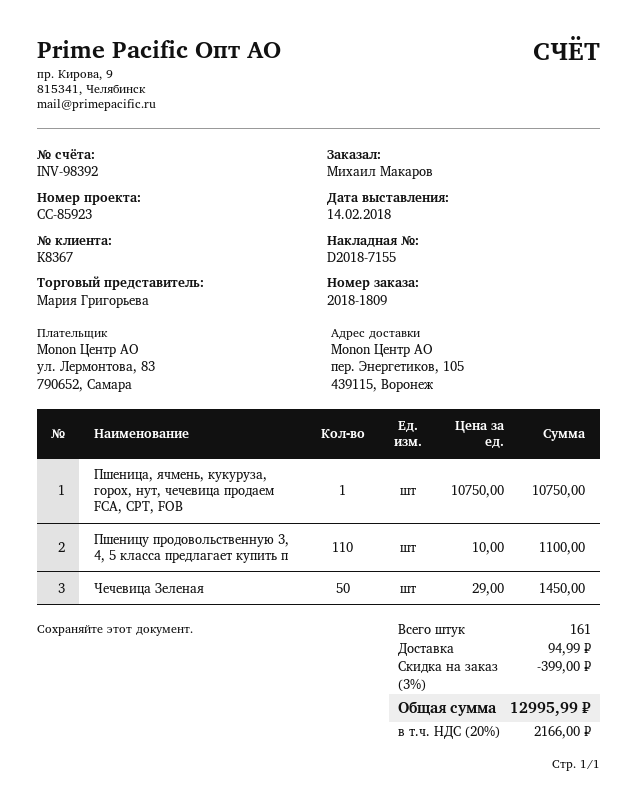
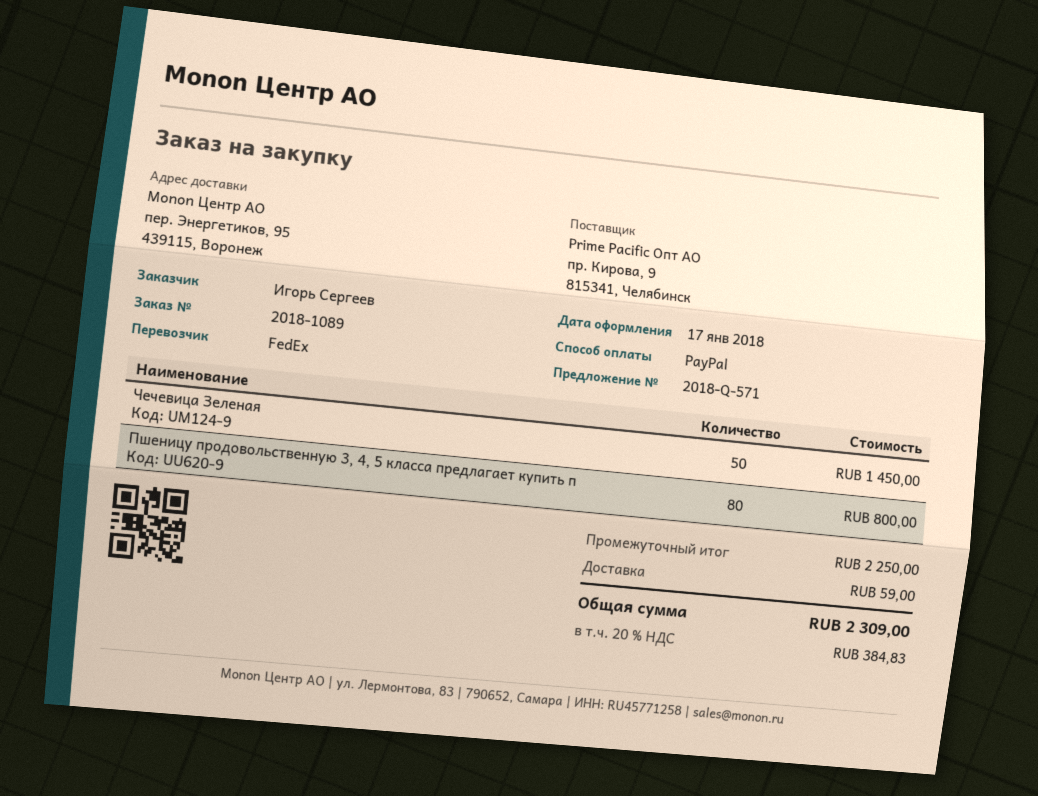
order number: 2018-1809 -> 2018-1089
ordered by: Михаил Макаров -> Игорь Сергеев
ship to: пер. Энергетиков, 105, 439115, Воронеж -> пер. Энергетиков, 95, 439115, Воронеж
Пшеница, ячмень, кукуруза, горох, нут, чечевица продаем FCA, CPT, FOB: 1 for 10750.00 -> none
Пшеницу продовольственную 3, 4, 5 класса предлагает купить п: 110 for 1100.00 -> 80 for 800.00
discount: 3% = 399.00 -> none
shipping: 94.99 -> 59.00
tax: 20% = 2166.00 -> 20% = 384.83
total: 12995.99 -> 2309.00

